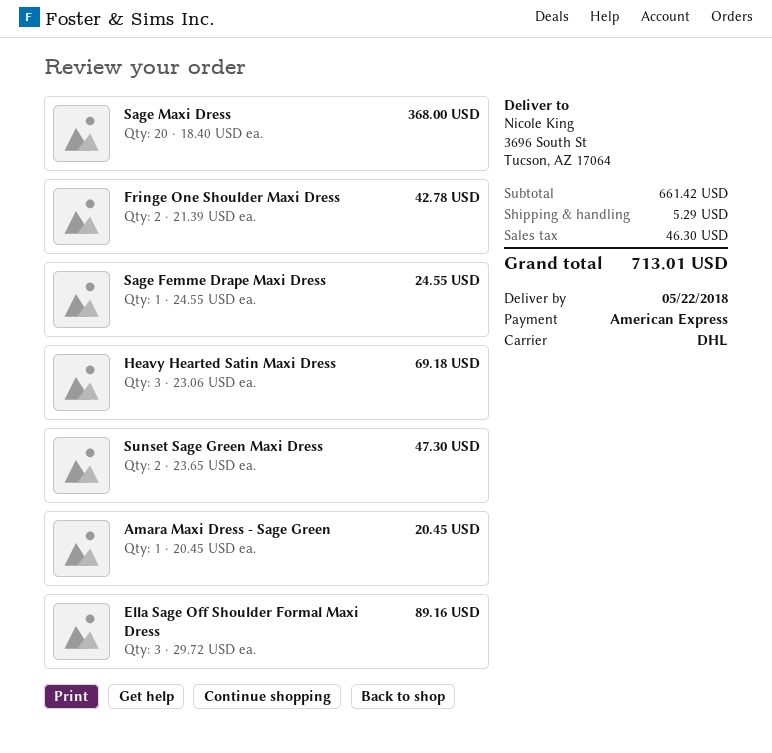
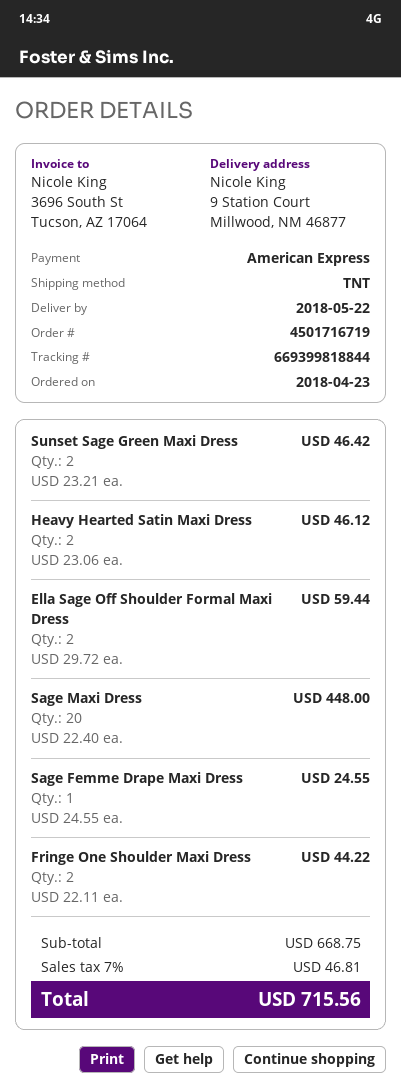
shipping method: DHL -> TNT
ship to: 3696 South St, Tucson, AZ 17064 -> 9 Station Court, Millwood, NM 46877
Sage Maxi Dress: 20 x 18.40 = 368.00 -> 20 x 22.40 = 448.00
Fringe One Shoulder Maxi Dress: 2 x 21.39 = 42.78 -> 2 x 22.11 = 44.22
Heavy Hearted Satin Maxi Dress: 3 x 23.06 = 69.18 -> 2 x 23.06 = 46.12
Sunset Sage Green Maxi Dress: 2 x 23.65 = 47.30 -> 2 x 23.21 = 46.42
Amara Maxi Dress - Sage Green: 1 x 20.45 = 20.45 -> none
Ella Sage Off Shoulder Formal Maxi Dress: 3 x 29.72 = 89.16 -> 2 x 29.72 = 59.44
subtotal: 661.42 -> 668.75
shipping: 5.29 -> none
tax: 46.30 -> 46.81
total: 713.01 -> 715.56

